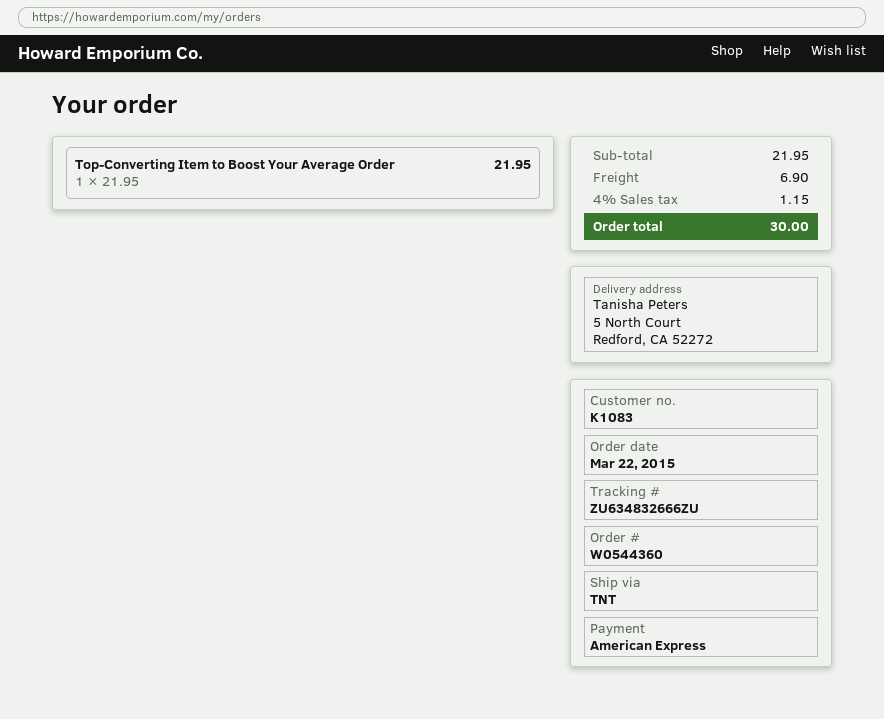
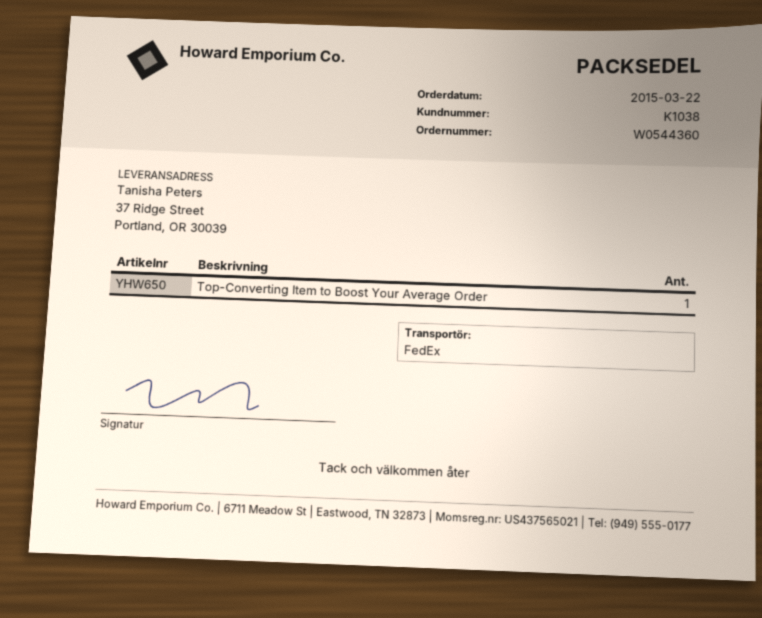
customer number: K1083 -> K1038
shipping method: TNT -> FedEx
ship to: 5 North Court, Redford, CA 52272 -> 37 Ridge Street, Portland, OR 30039

